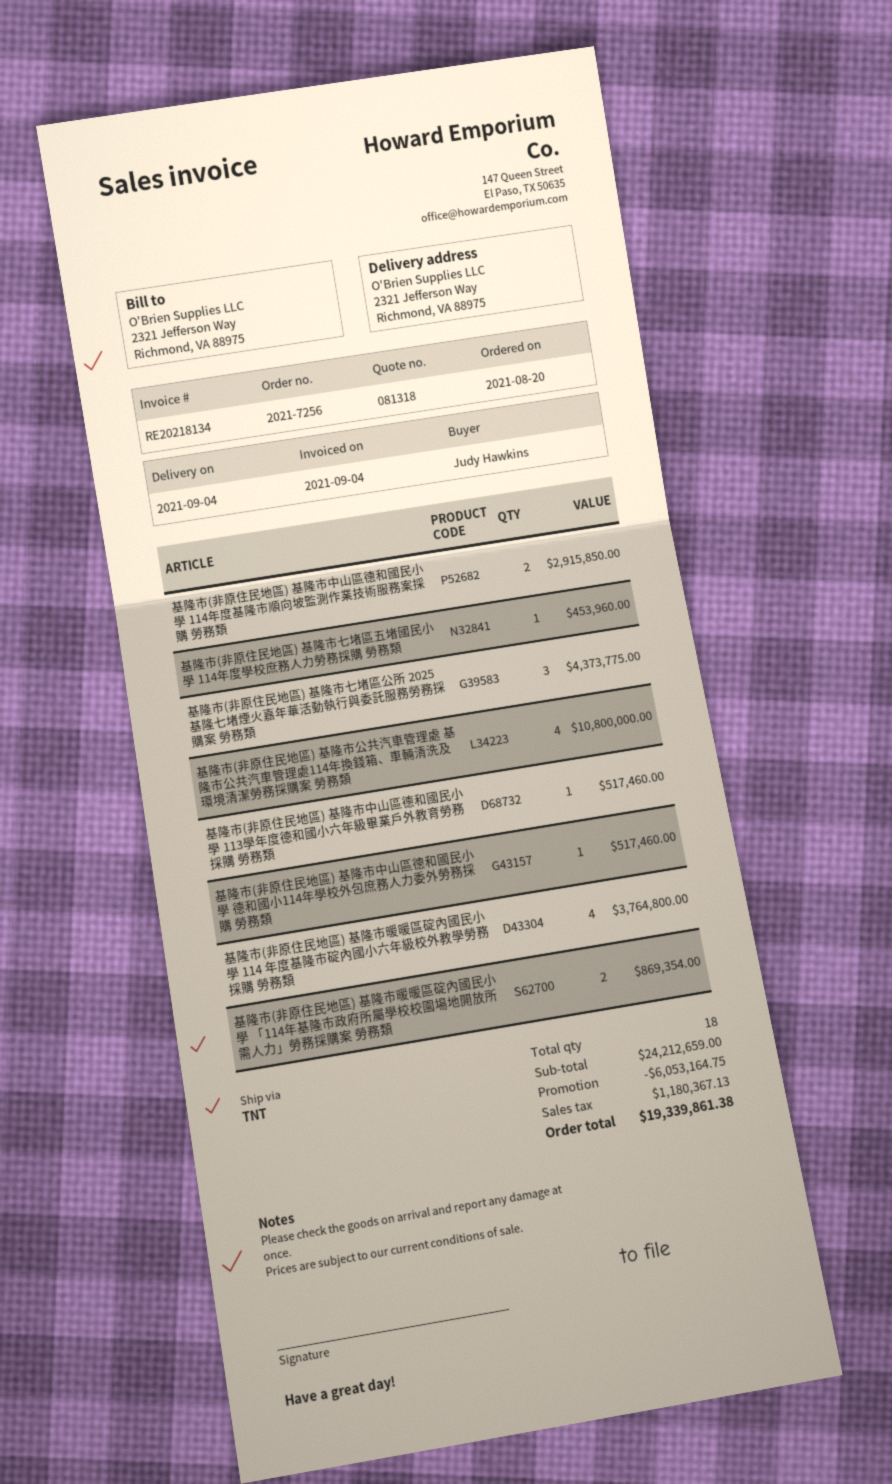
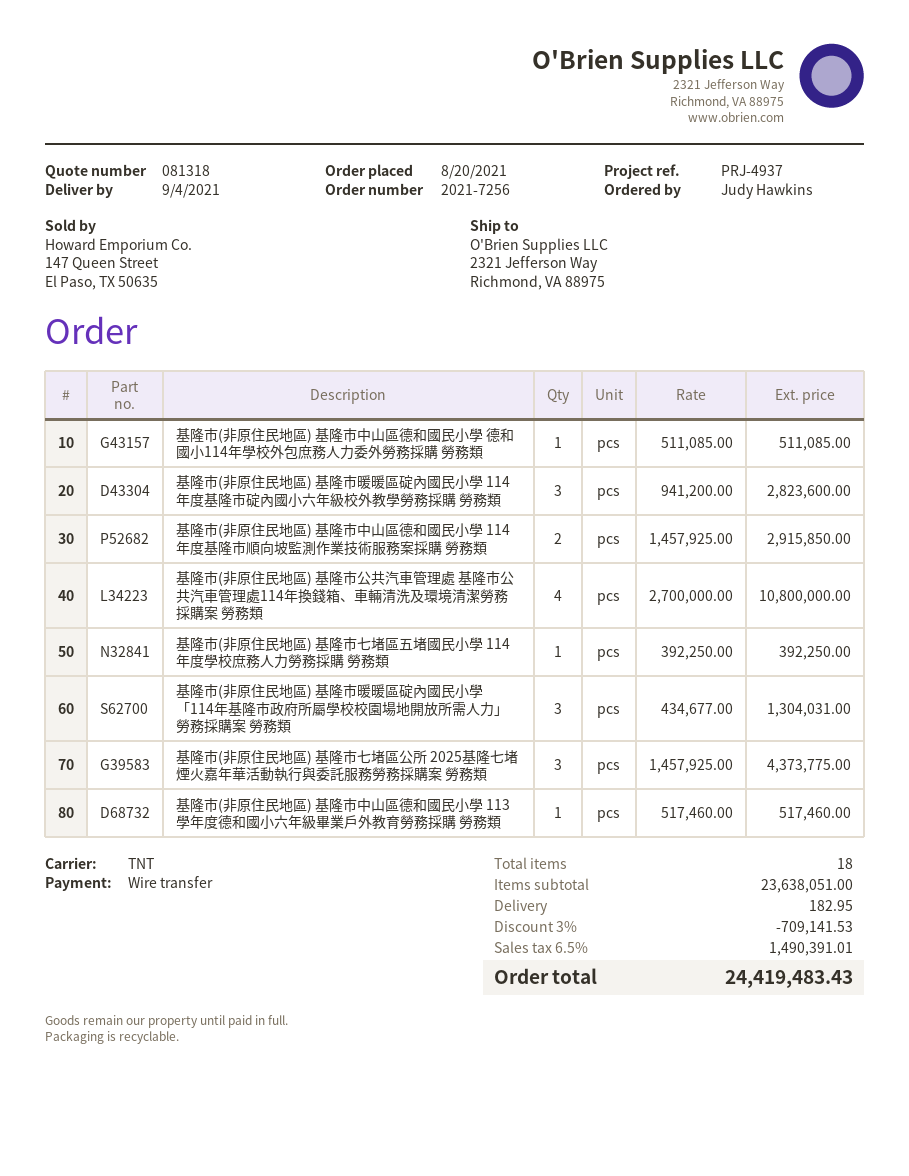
基隆市(非原住民地區) 基隆市七堵區五堵國民小學 114年度學校庶務人力勞務採購 勞務類: 1 for 453960.00 -> 1 for 392250.00
基隆市(非原住民地區) 基隆市中山區德和國民小學 德和國小114年學校外包庶務人力委外勞務採購 勞務類: 1 for 517460.00 -> 1 for 511085.00
基隆市(非原住民地區) 基隆市暖暖區碇內國民小學 114 年度基隆市碇內國小六年級校外教學勞務採購 勞務類: 4 for 3764800.00 -> 3 for 2823600.00
基隆市(非原住民地區) 基隆市暖暖區碇內國民小學 「114年基隆市政府所屬學校校園場地開放所需人力」勞務採購案 勞務類: 2 for 869354.00 -> 3 for 1304031.00
subtotal: 24212659.00 -> 23638051.00
discount: 6053164.75 -> 709141.53
shipping: none -> 182.95
tax: 1180367.13 -> 1490391.01
total: 19339861.38 -> 24419483.43

